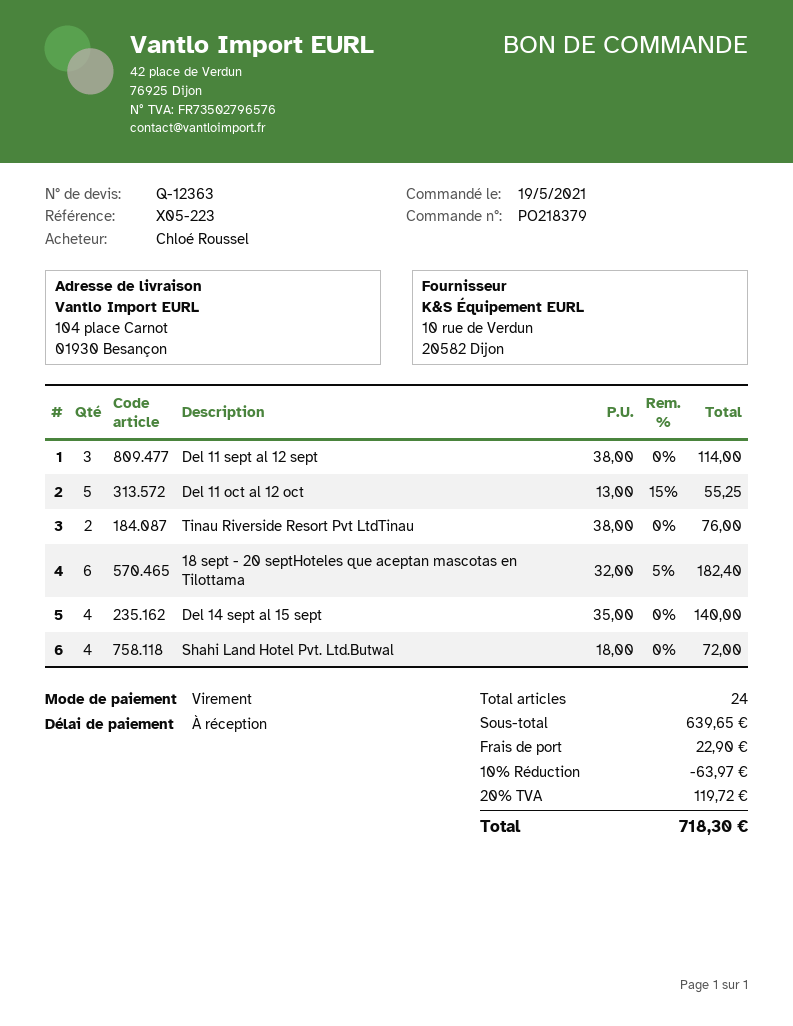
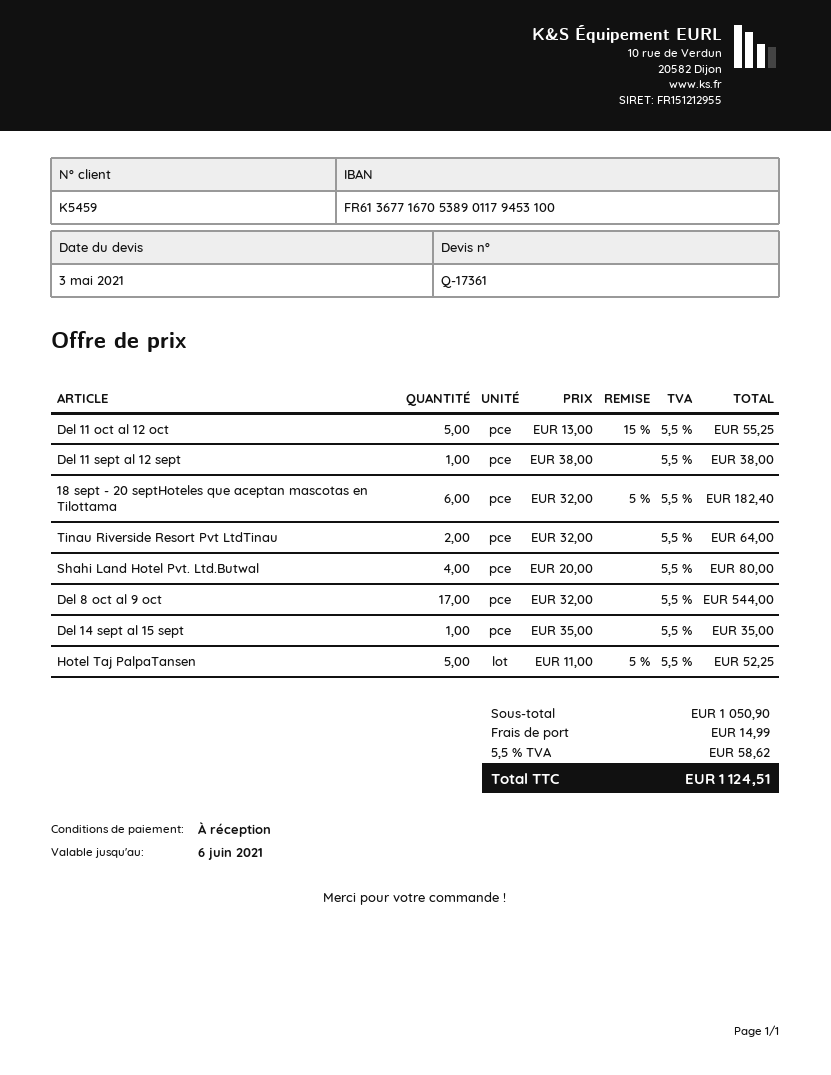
quote number: Q-12363 -> Q-17361
Del 11 sept al 12 sept: 3 x 38.00 = 114.00 -> 1 x 38.00 = 38.00
Tinau Riverside Resort Pvt LtdTinau: 2 x 38.00 = 76.00 -> 2 x 32.00 = 64.00
Del 14 sept al 15 sept: 4 x 35.00 = 140.00 -> 1 x 35.00 = 35.00
Shahi Land Hotel Pvt. Ltd.Butwal: 4 x 18.00 = 72.00 -> 4 x 20.00 = 80.00
Del 8 oct al 9 oct: none -> 17 x 32.00 = 544.00
Hotel Taj PalpaTansen: none -> 5 x 11.00 - 5% = 52.25
subtotal: 639.65 -> 1050.90
discount: 10% = 63.97 -> none
shipping: 22.90 -> 14.99
tax: 20% = 119.72 -> 5.5% = 58.62
total: 718.30 -> 1124.51

